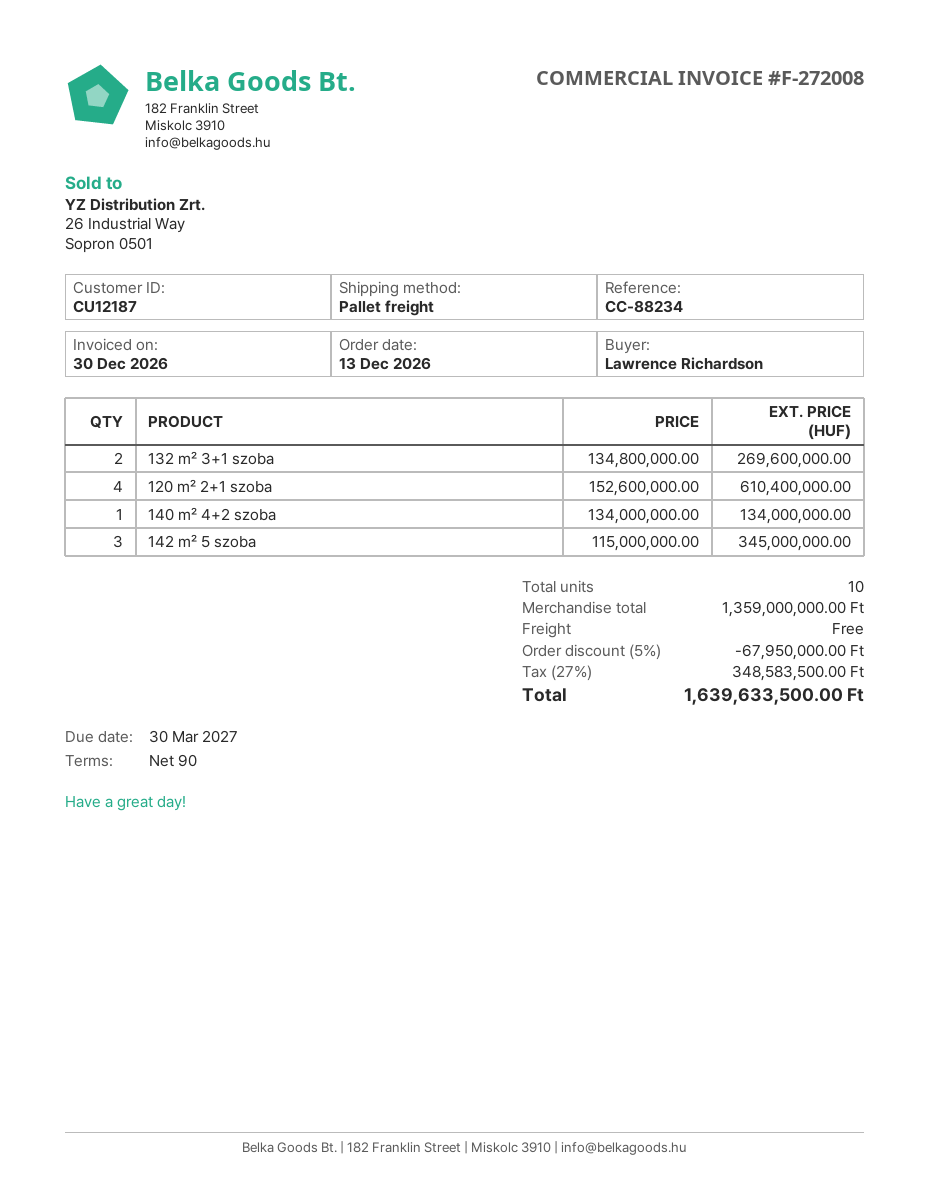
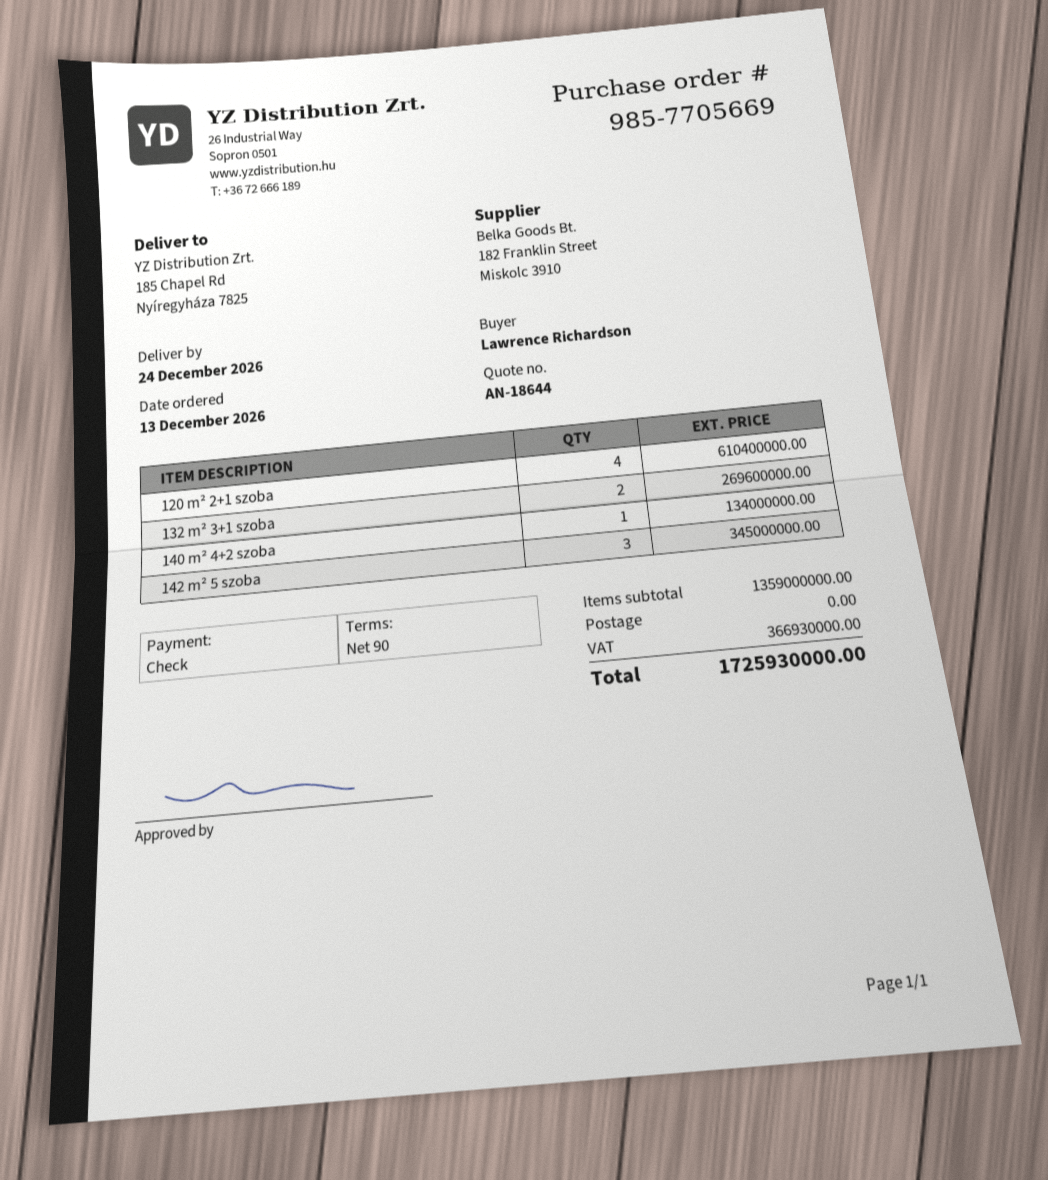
discount: 5% = 67950000.00 -> none
tax: 348583500.00 -> 366930000.00
total: 1639633500.00 -> 1725930000.00

